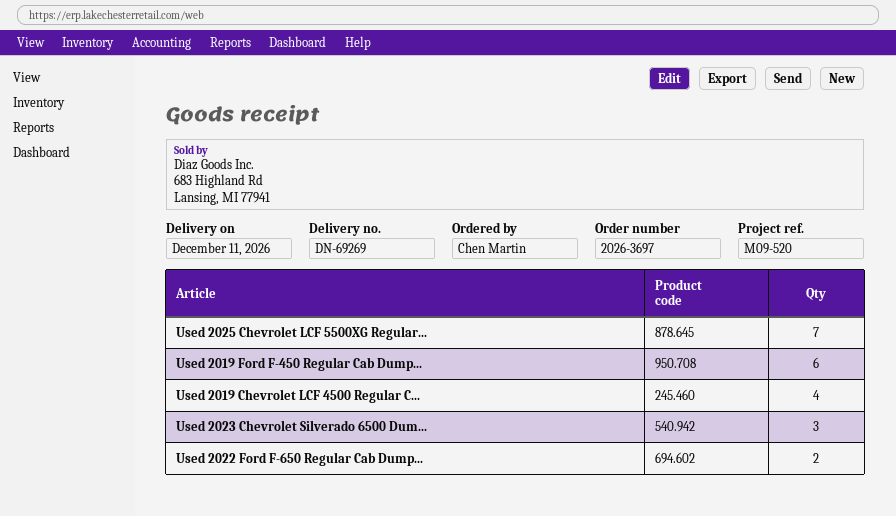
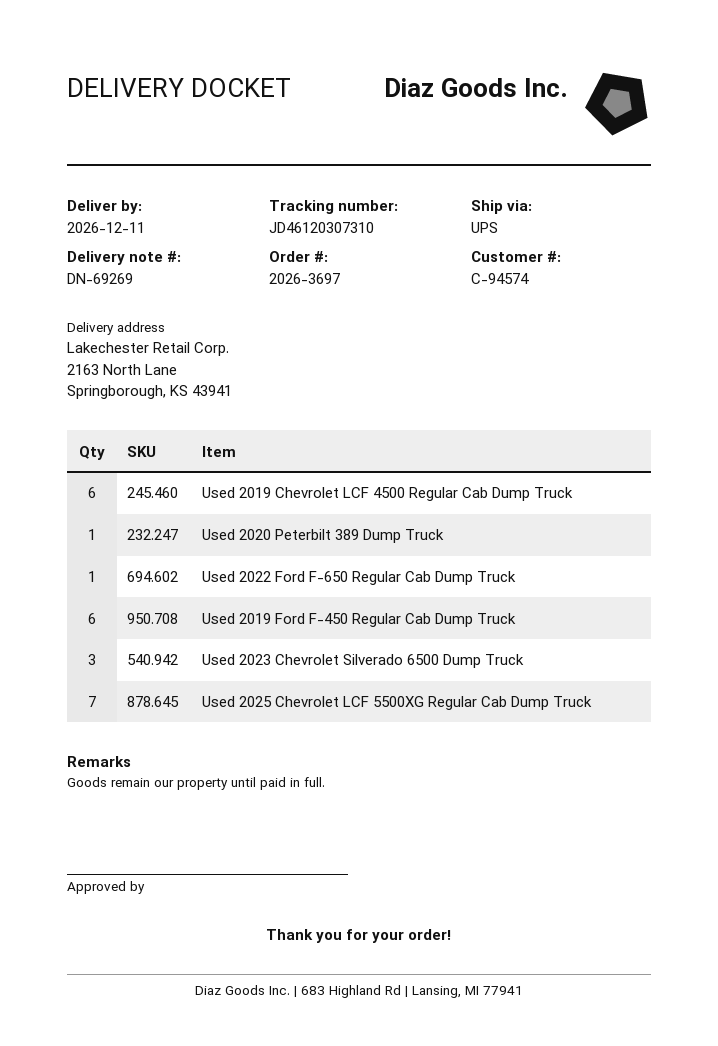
Used 2019 Chevrolet LCF 4500 Regular C...: 4 -> 6
Used 2022 Ford F-650 Regular Cab Dump...: 2 -> 1
Used 2020 Peterbilt 389 Dump Truck: none -> 1

